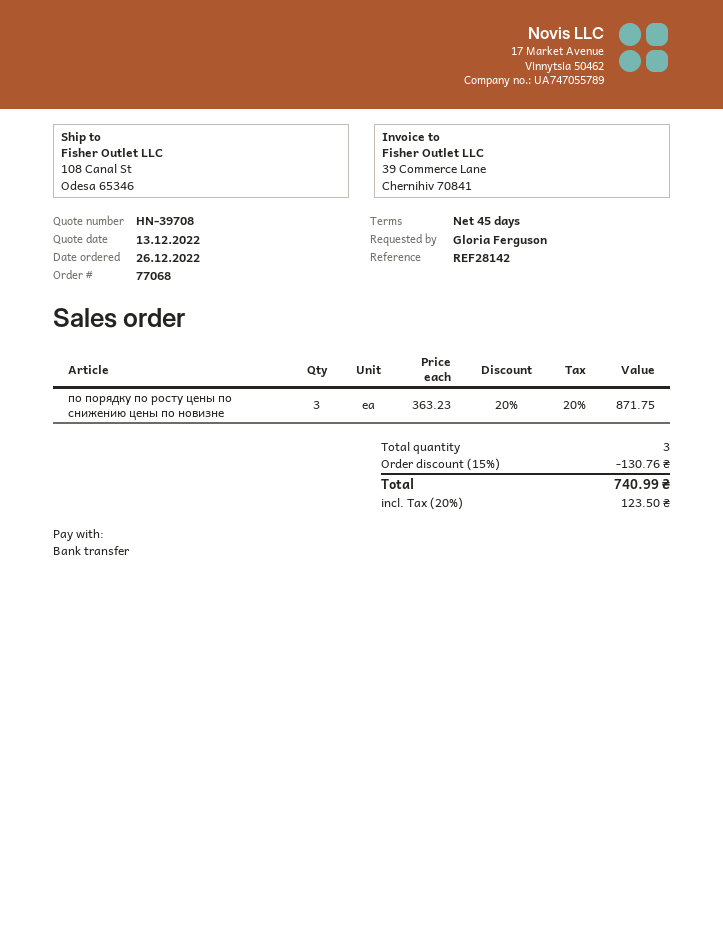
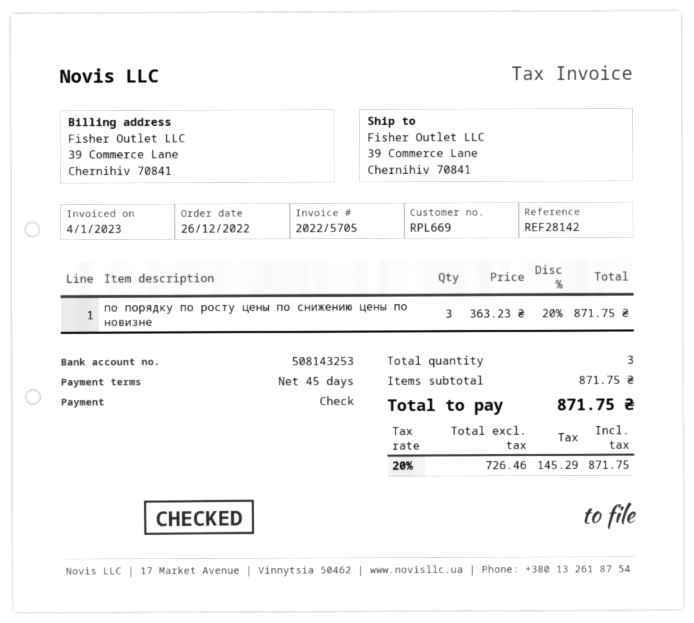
payment method: bank transfer -> cheque
ship to: 108 Canal St, Odesa 65346 -> 39 Commerce Lane, Chernihiv 70841
discount: 15% = 130.76 -> none
tax: 20% = 123.50 -> 20% = 145.29
total: 740.99 -> 871.75

